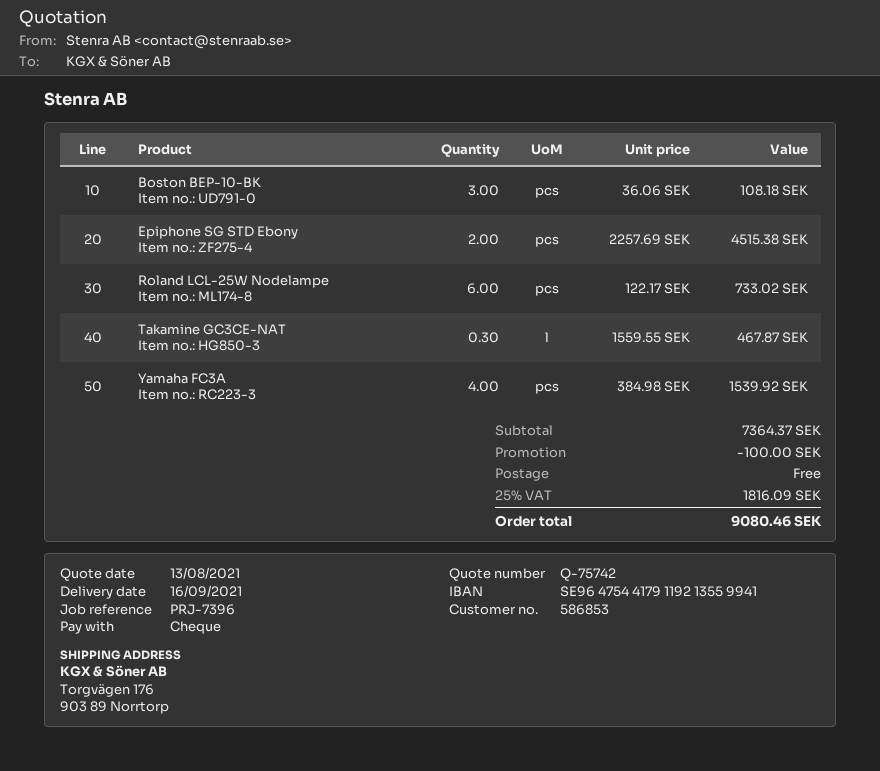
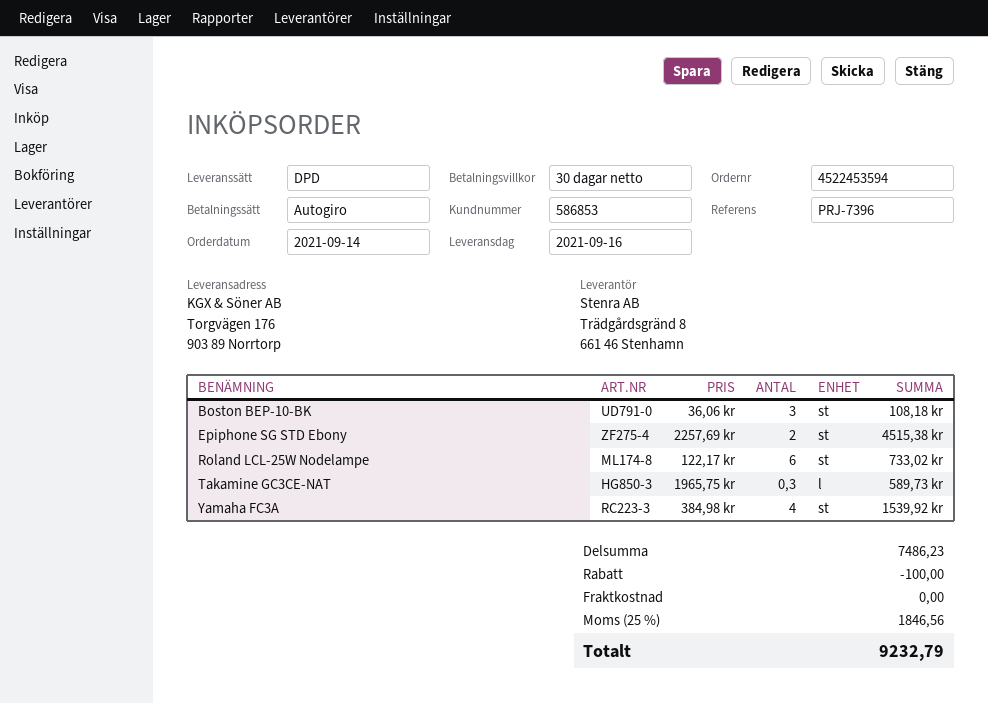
payment method: cheque -> direct debit
Takamine GC3CE-NAT: 0.3 x 1559.55 = 467.87 -> 0.3 x 1965.75 = 589.73
subtotal: 7364.37 -> 7486.23
tax: 25% = 1816.09 -> 25% = 1846.56
total: 9080.46 -> 9232.79

